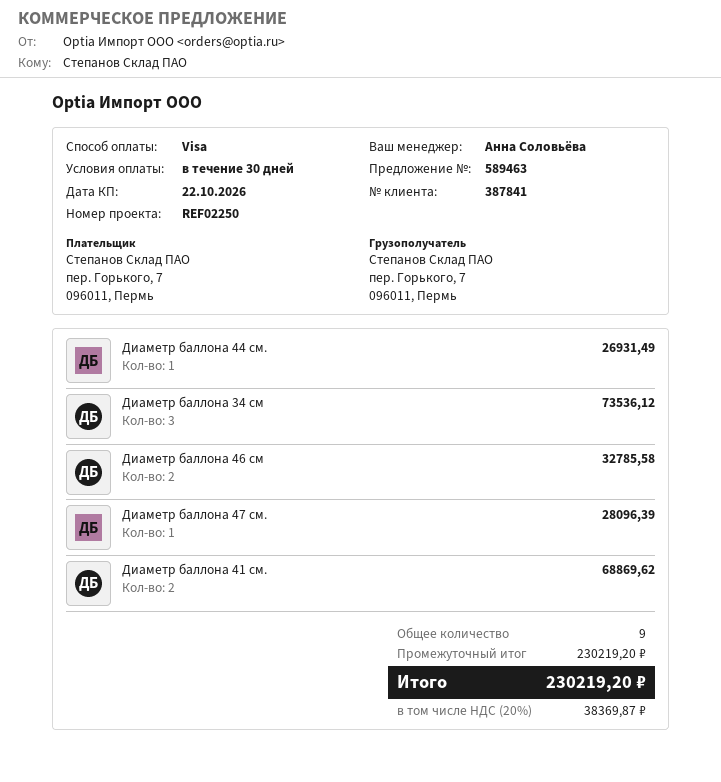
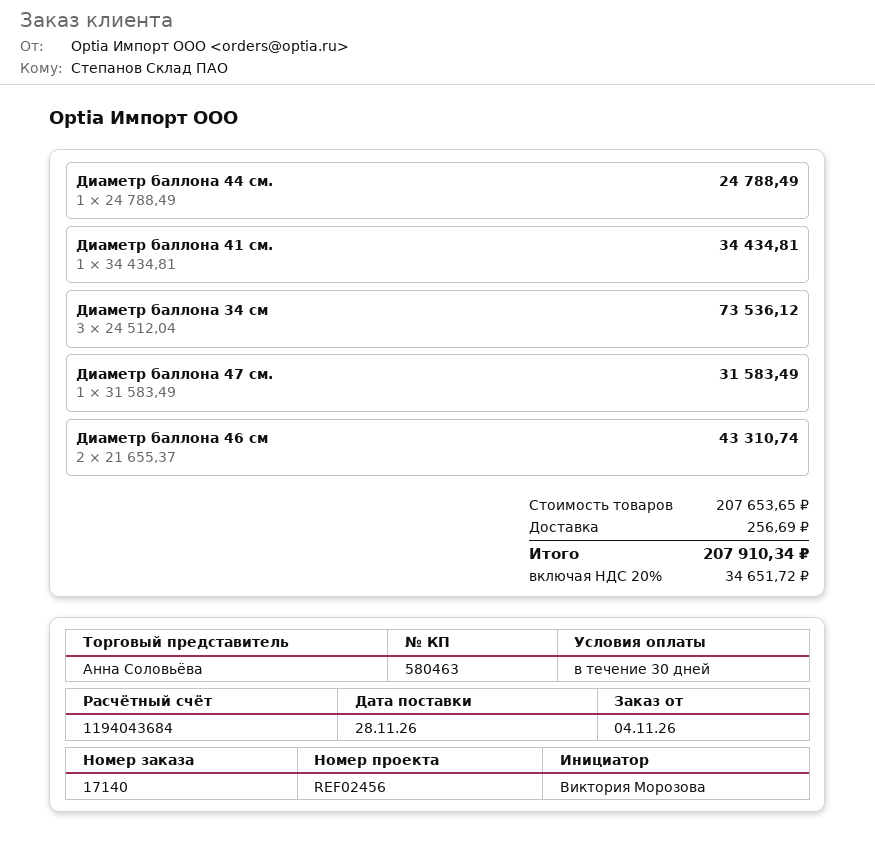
quote number: 589463 -> 580463
reference: REF02250 -> REF02456
Диаметр баллона 44 см.: 1 for 26931.49 -> 1 for 24788.49
Диаметр баллона 46 см: 2 for 32785.58 -> 2 for 43310.74
Диаметр баллона 47 см.: 1 for 28096.39 -> 1 for 31583.49
Диаметр баллона 41 см.: 2 for 68869.62 -> 1 for 34434.81
subtotal: 230219.20 -> 207653.65
shipping: none -> 256.69
tax: 20% = 38369.87 -> 20% = 34651.72
total: 230219.20 -> 207910.34

